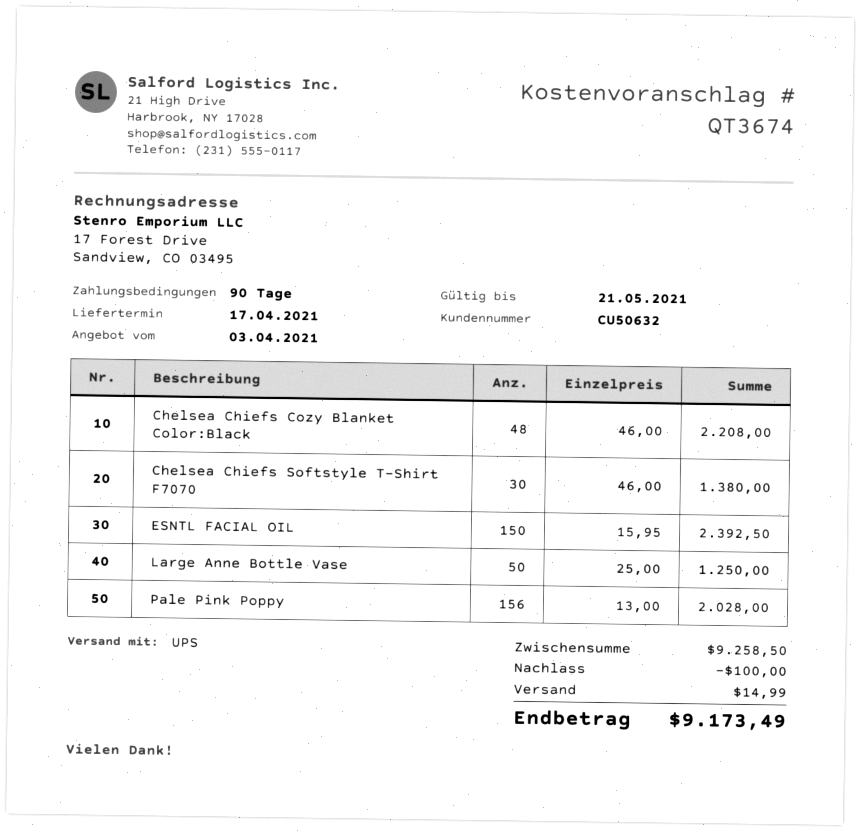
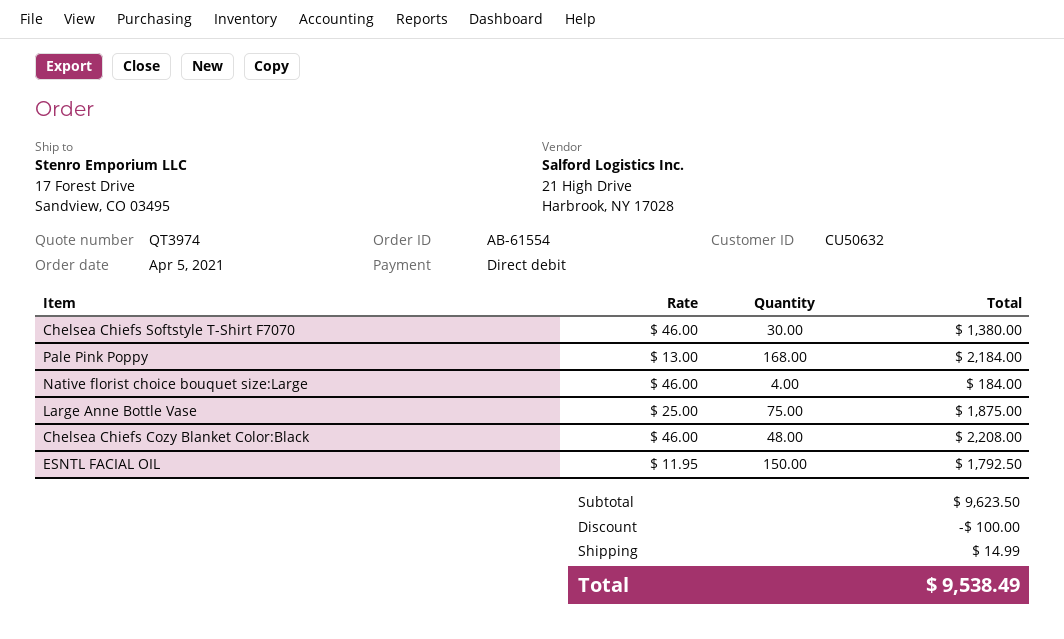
quote number: QT3674 -> QT3974
ESNTL FACIAL OIL: 150 x 15.95 = 2392.50 -> 150 x 11.95 = 1792.50
Large Anne Bottle Vase: 50 x 25.00 = 1250.00 -> 75 x 25.00 = 1875.00
Pale Pink Poppy: 156 x 13.00 = 2028.00 -> 168 x 13.00 = 2184.00
Native florist choice bouquet size:Large: none -> 4 x 46.00 = 184.00
subtotal: 9258.50 -> 9623.50
total: 9173.49 -> 9538.49

